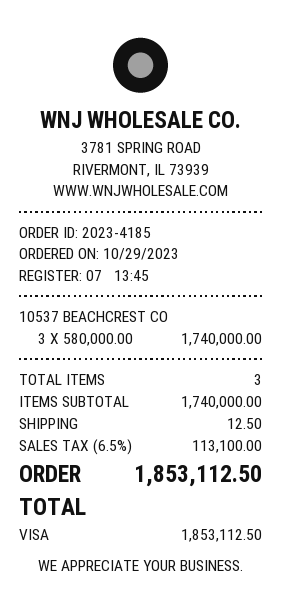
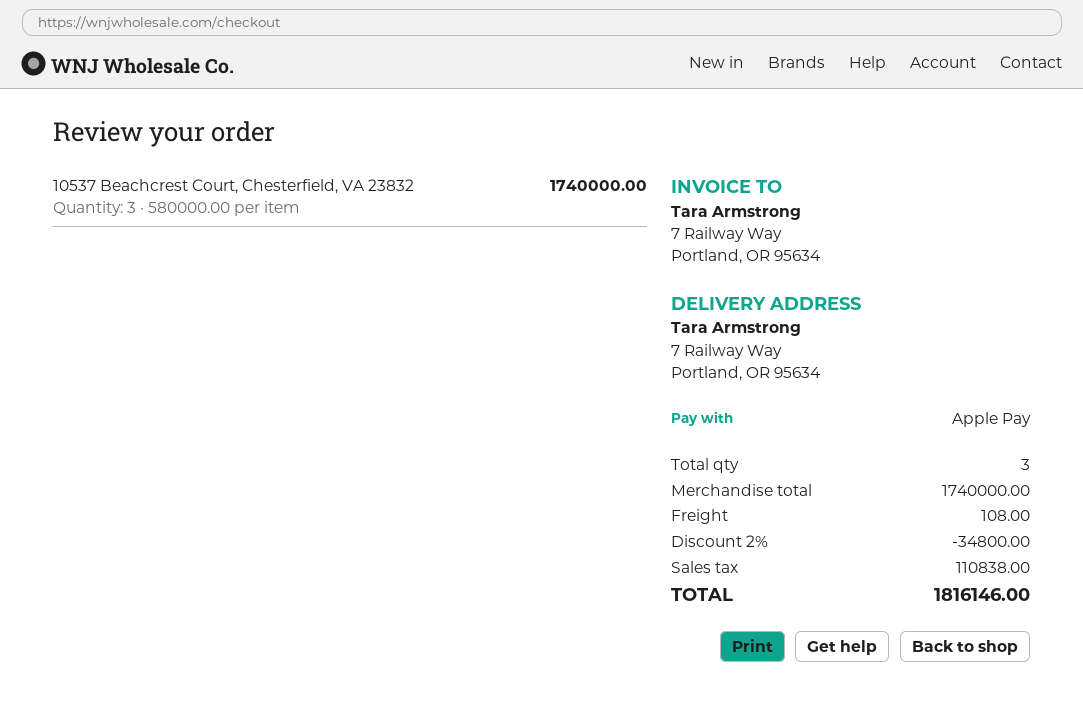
payment method: Visa -> Apple Pay
discount: none -> 2% = 34800.00
shipping: 12.50 -> 108.00
tax: 113100.00 -> 110838.00
total: 1853112.50 -> 1816146.00

